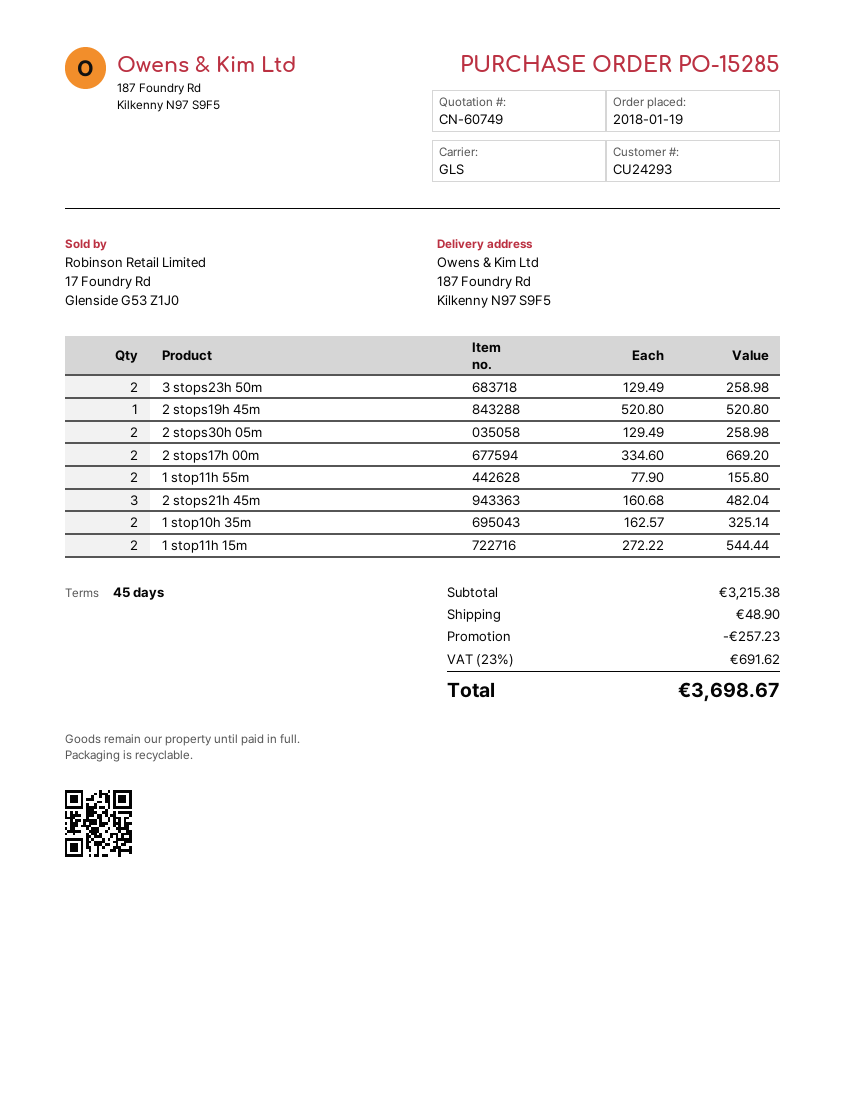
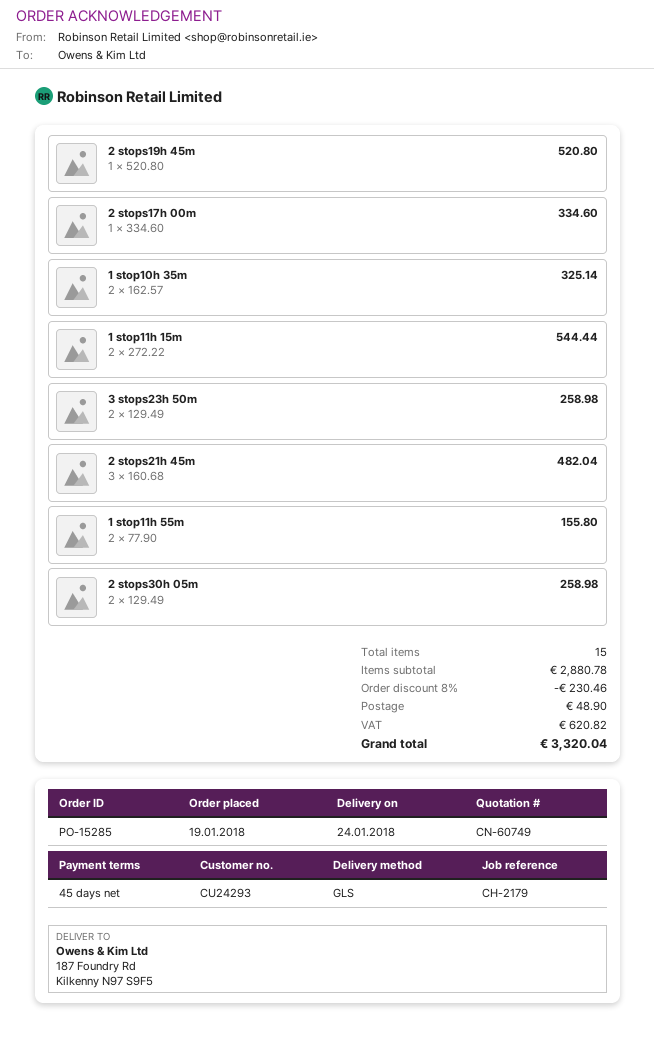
2 stops17h 00m: 2 x 334.60 = 669.20 -> 1 x 334.60 = 334.60
subtotal: 3215.38 -> 2880.78
discount: 257.23 -> 230.46
tax: 691.62 -> 620.82
total: 3698.67 -> 3320.04

